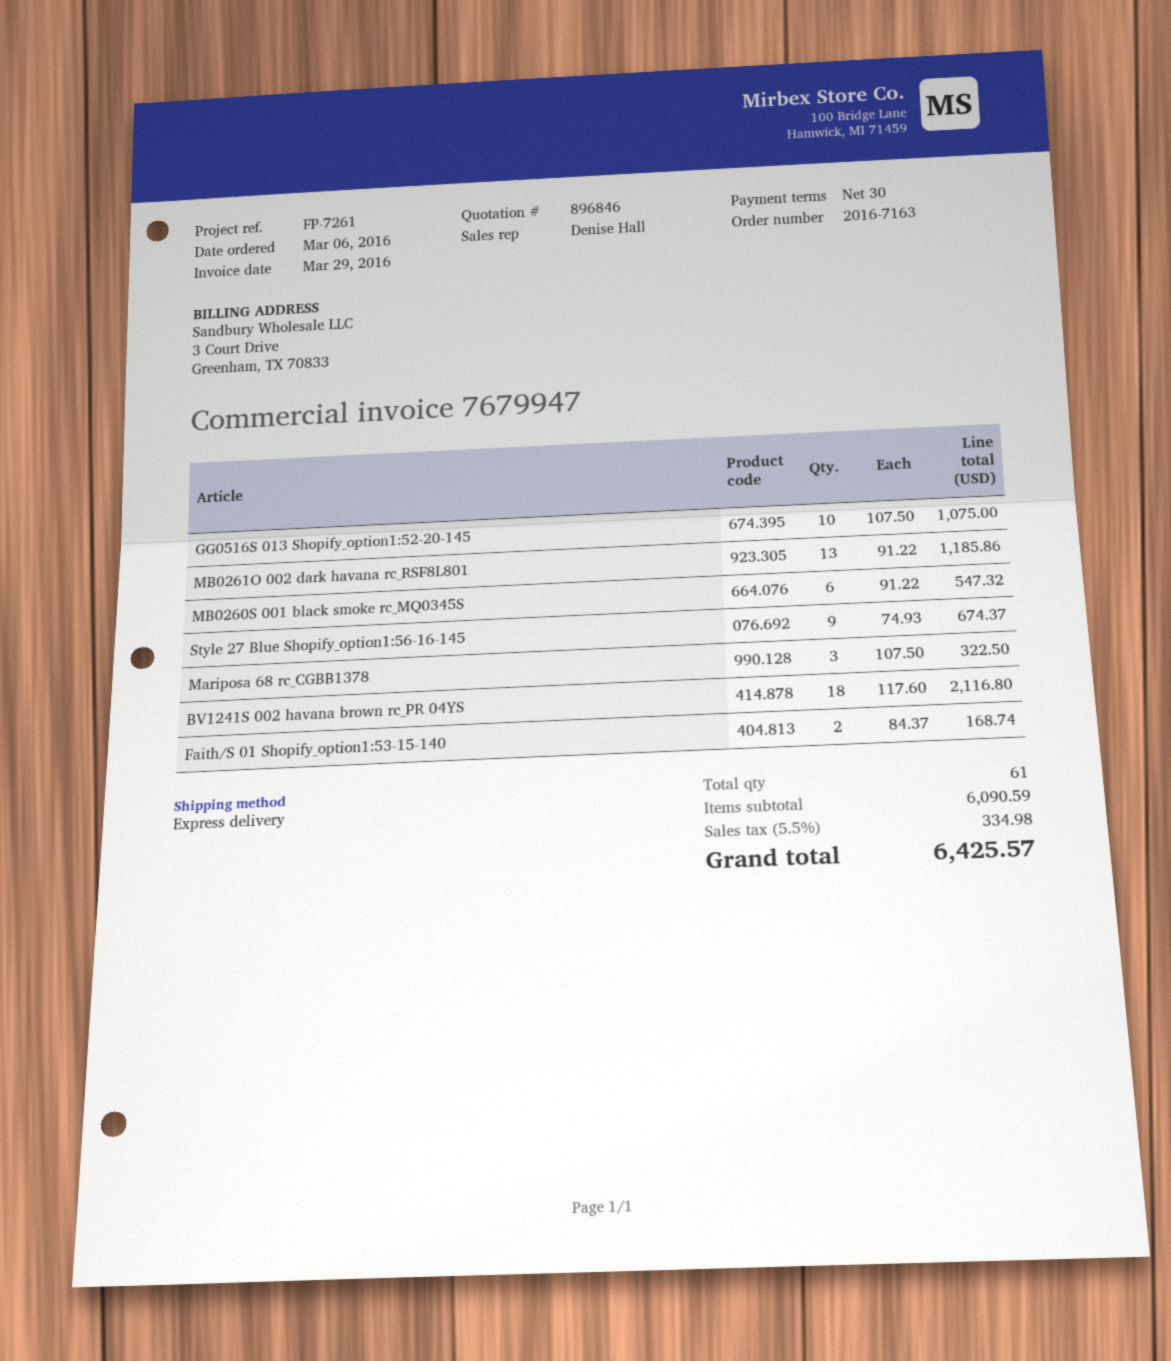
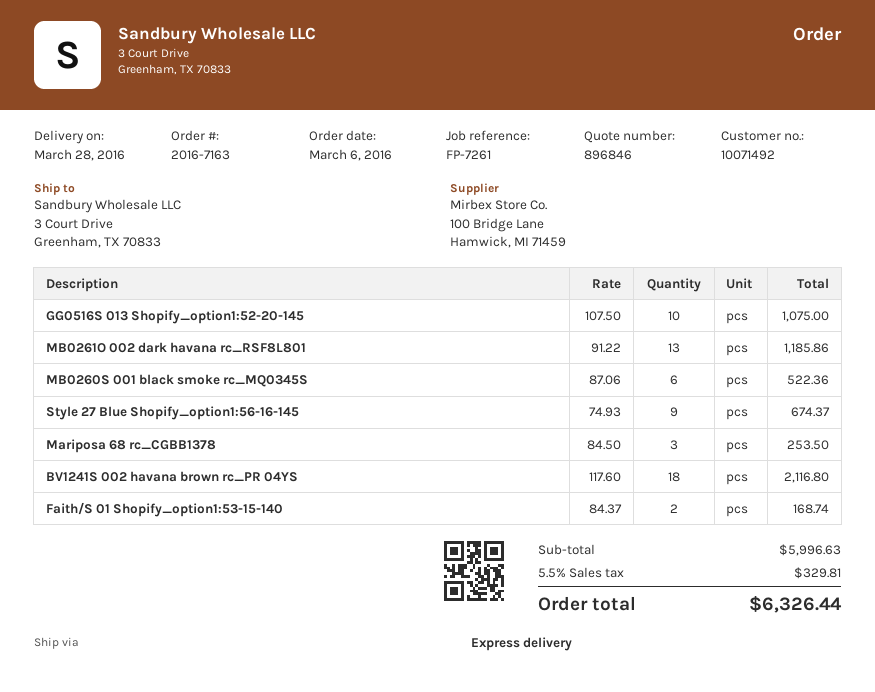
MB0260S 001 black smoke rc_MQ0345S: 6 x 91.22 = 547.32 -> 6 x 87.06 = 522.36
Mariposa 68 rc_CGBB1378: 3 x 107.50 = 322.50 -> 3 x 84.50 = 253.50
subtotal: 6090.59 -> 5996.63
tax: 5.5% = 334.98 -> 5.5% = 329.81
total: 6425.57 -> 6326.44

